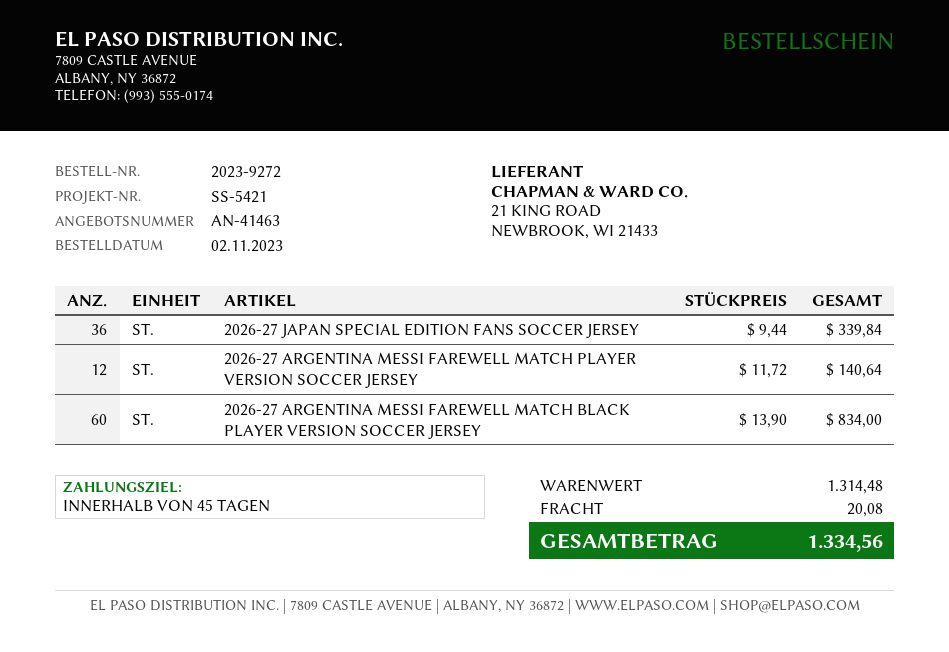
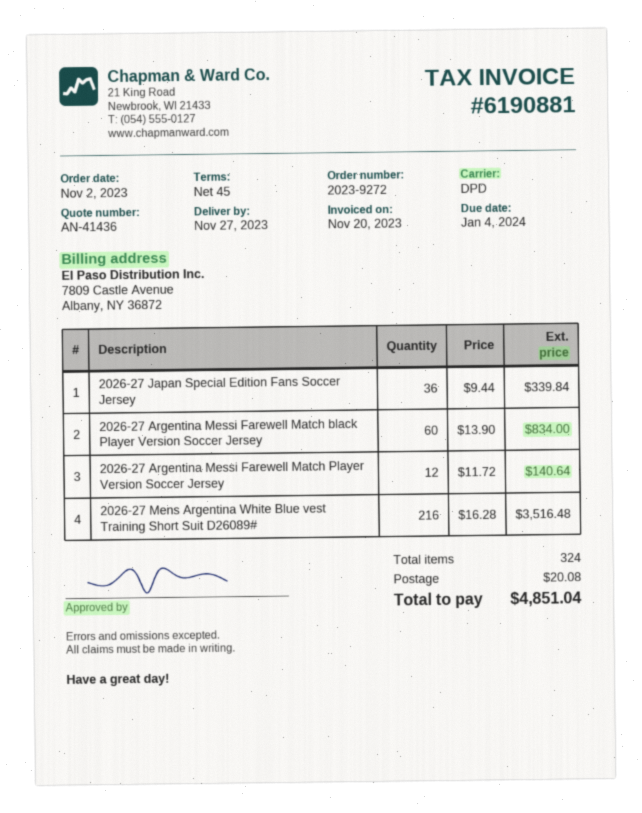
quote number: AN-41463 -> AN-41436
2026-27 Mens Argentina White Blue vest Training Short Suit D26089#: none -> 216 x 16.28 = 3516.48
total: 1334.56 -> 4851.04

